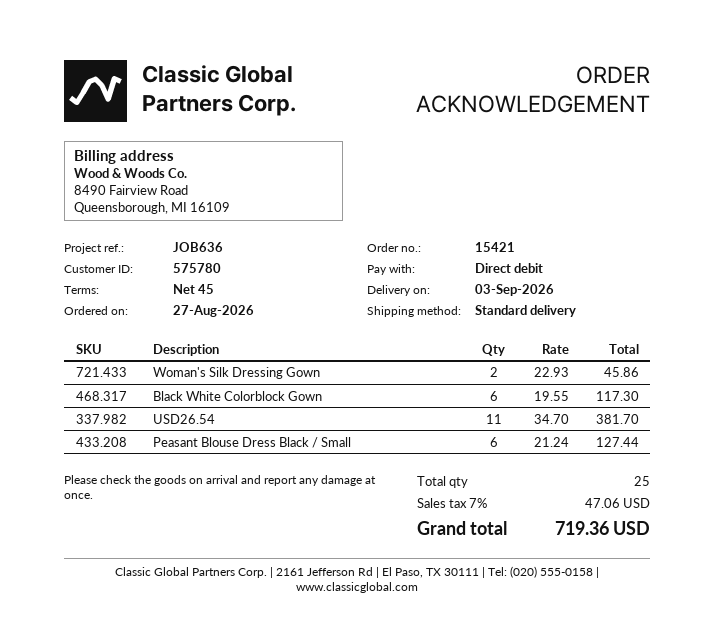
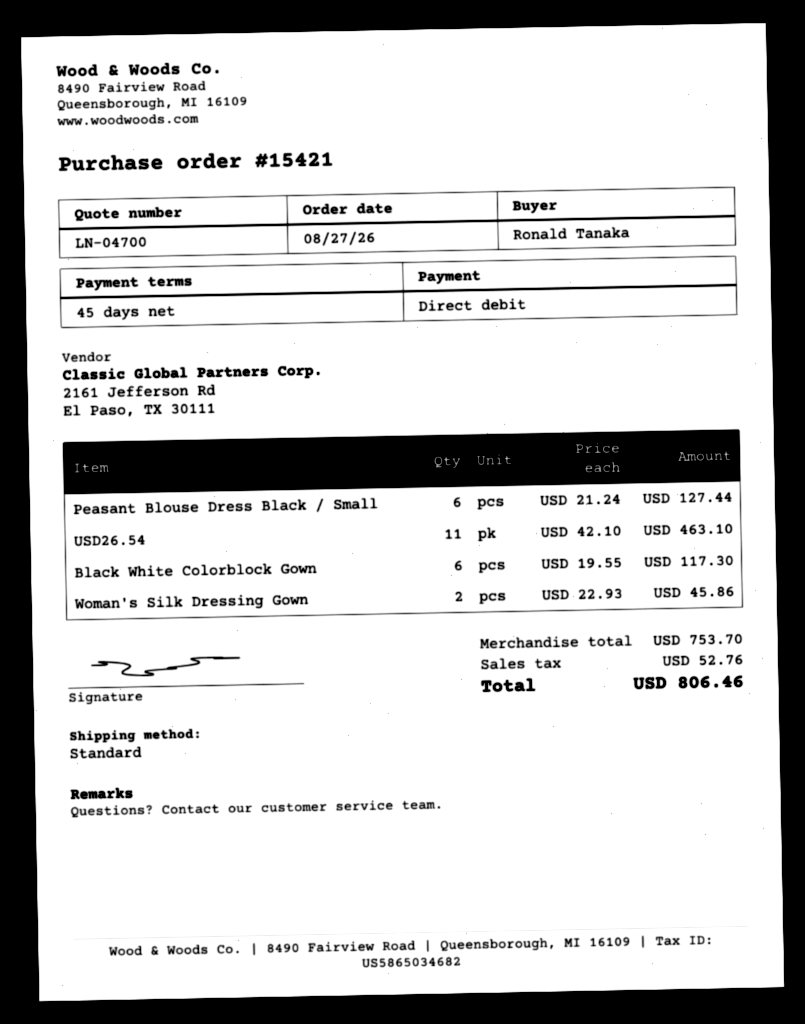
USD26.54: 11 x 34.70 = 381.70 -> 11 x 42.10 = 463.10
tax: 47.06 -> 52.76
total: 719.36 -> 806.46

